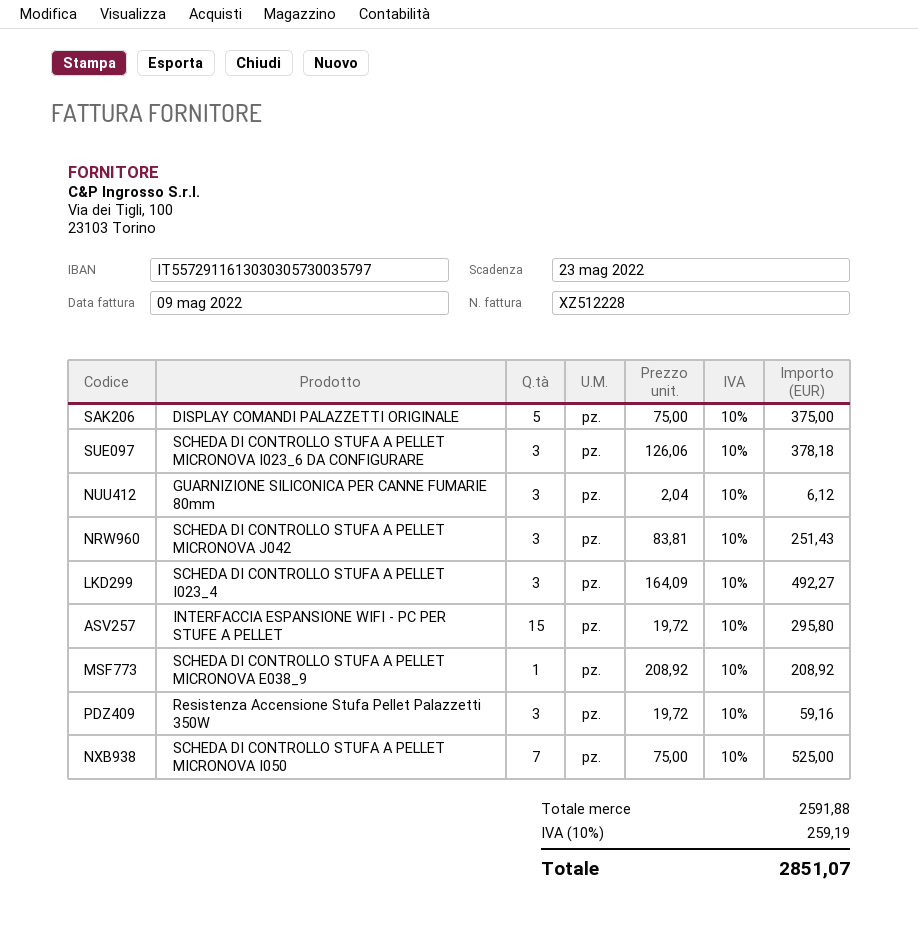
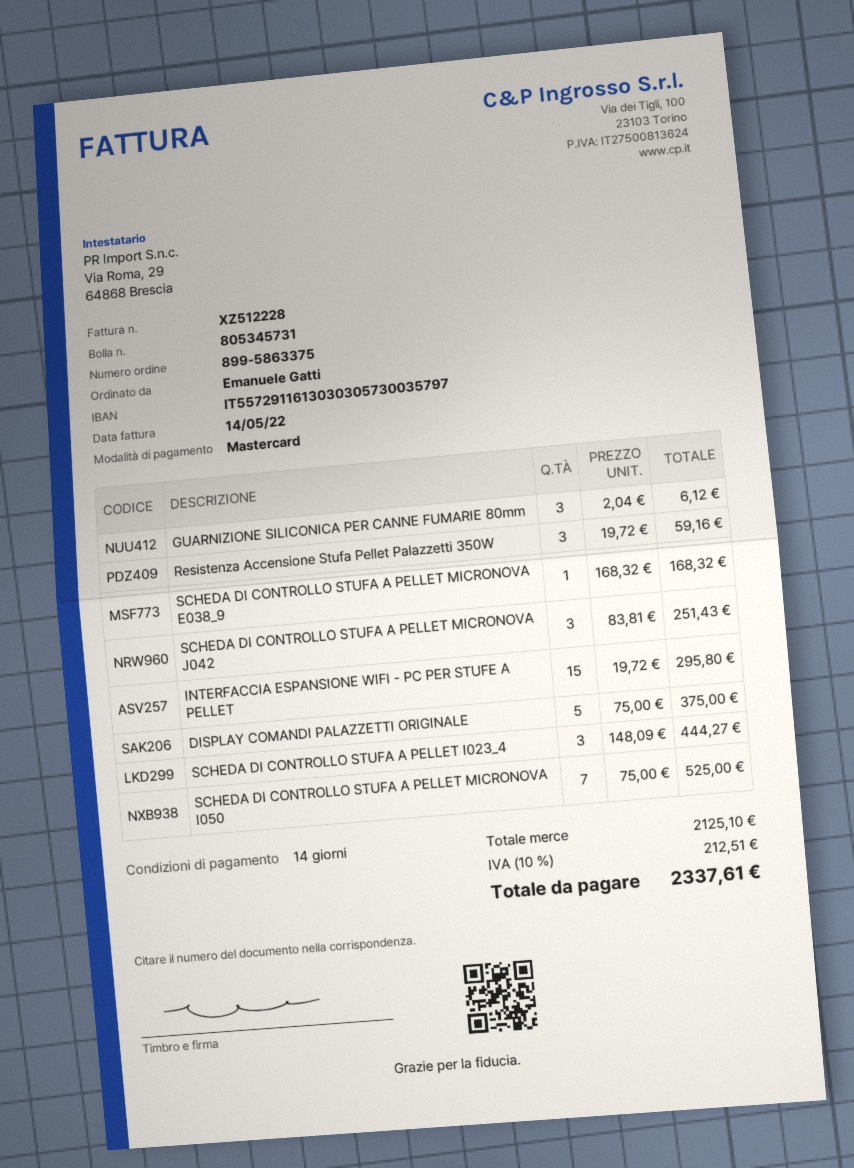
invoice date: 2022-05-09 -> 2022-05-14
SCHEDA DI CONTROLLO STUFA A PELLET MICRONOVA I023_6 DA CONFIGURARE: 3 x 126.06 = 378.18 -> none
SCHEDA DI CONTROLLO STUFA A PELLET I023_4: 3 x 164.09 = 492.27 -> 3 x 148.09 = 444.27
SCHEDA DI CONTROLLO STUFA A PELLET MICRONOVA E038_9: 1 x 208.92 = 208.92 -> 1 x 168.32 = 168.32
subtotal: 2591.88 -> 2125.10
tax: 10% = 259.19 -> 10% = 212.51
total: 2851.07 -> 2337.61

